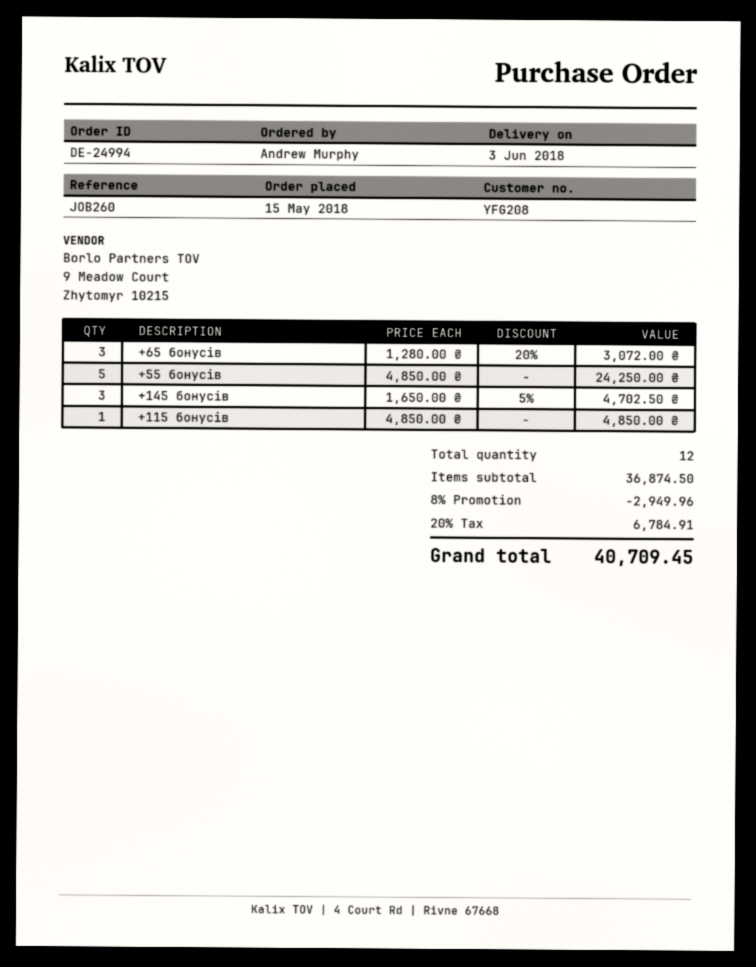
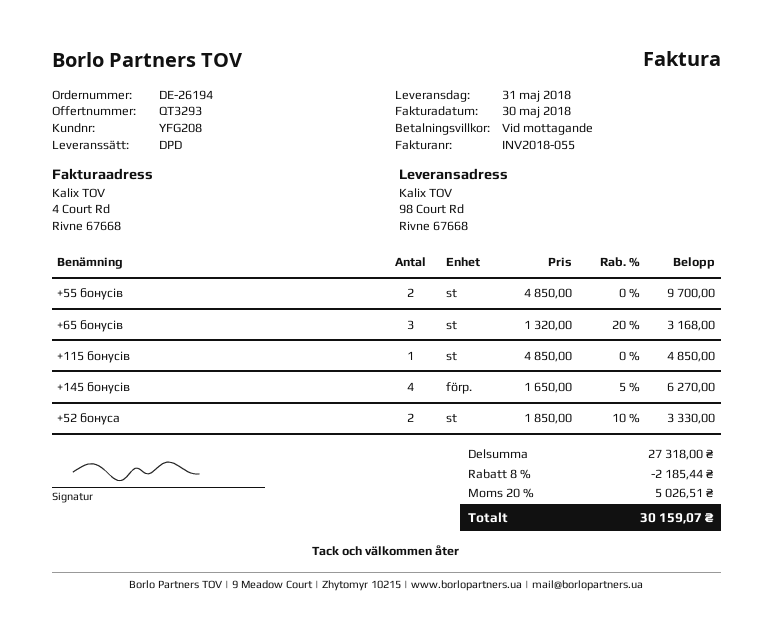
order number: DE-24994 -> DE-26194
delivery date: 2018-06-03 -> 2018-05-31
+65 бонусів: 3 x 1280.00 - 20% = 3072.00 -> 3 x 1320.00 - 20% = 3168.00
+55 бонусів: 5 x 4850.00 = 24250.00 -> 2 x 4850.00 = 9700.00
+145 бонусів: 3 x 1650.00 - 5% = 4702.50 -> 4 x 1650.00 - 5% = 6270.00
+52 бонуса: none -> 2 x 1850.00 - 10% = 3330.00
subtotal: 36874.50 -> 27318.00
discount: 8% = 2949.96 -> 8% = 2185.44
tax: 20% = 6784.91 -> 20% = 5026.51
total: 40709.45 -> 30159.07

